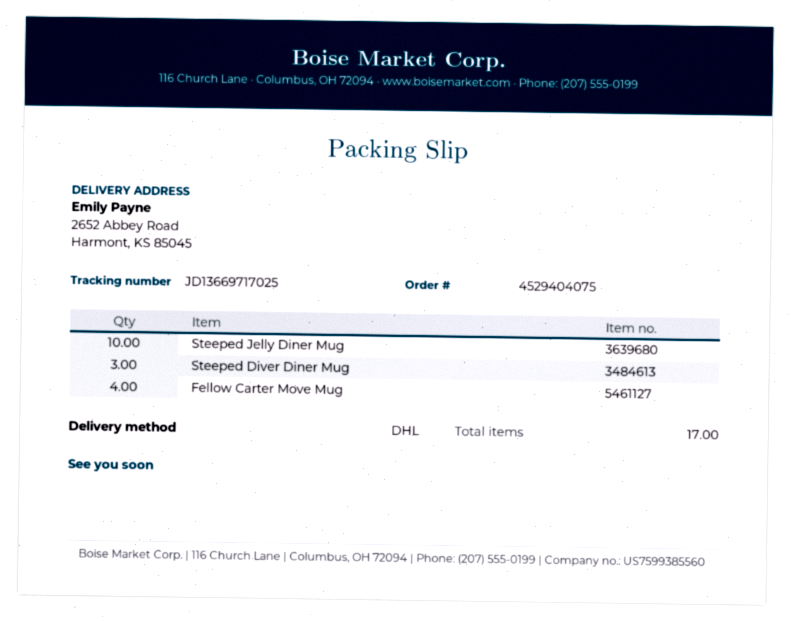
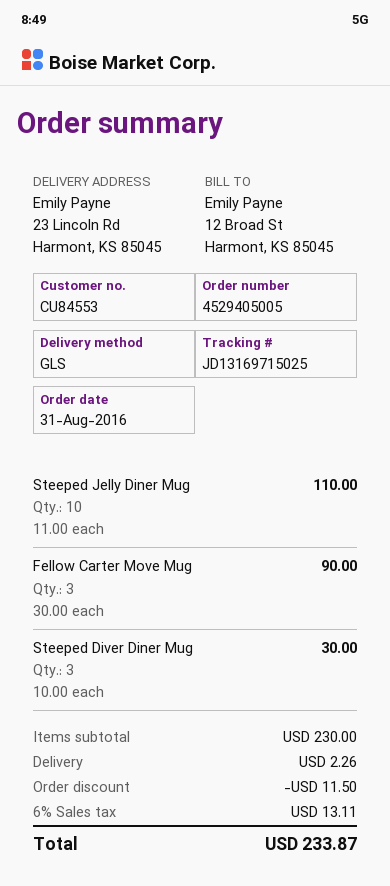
order number: 4529404075 -> 4529405005
shipping method: DHL -> GLS
tracking number: JD13669717025 -> JD13169715025
ship to: 2652 Abbey Road, Harmont, KS 85045 -> 23 Lincoln Rd, Harmont, KS 85045
Fellow Carter Move Mug: 4 -> 3

